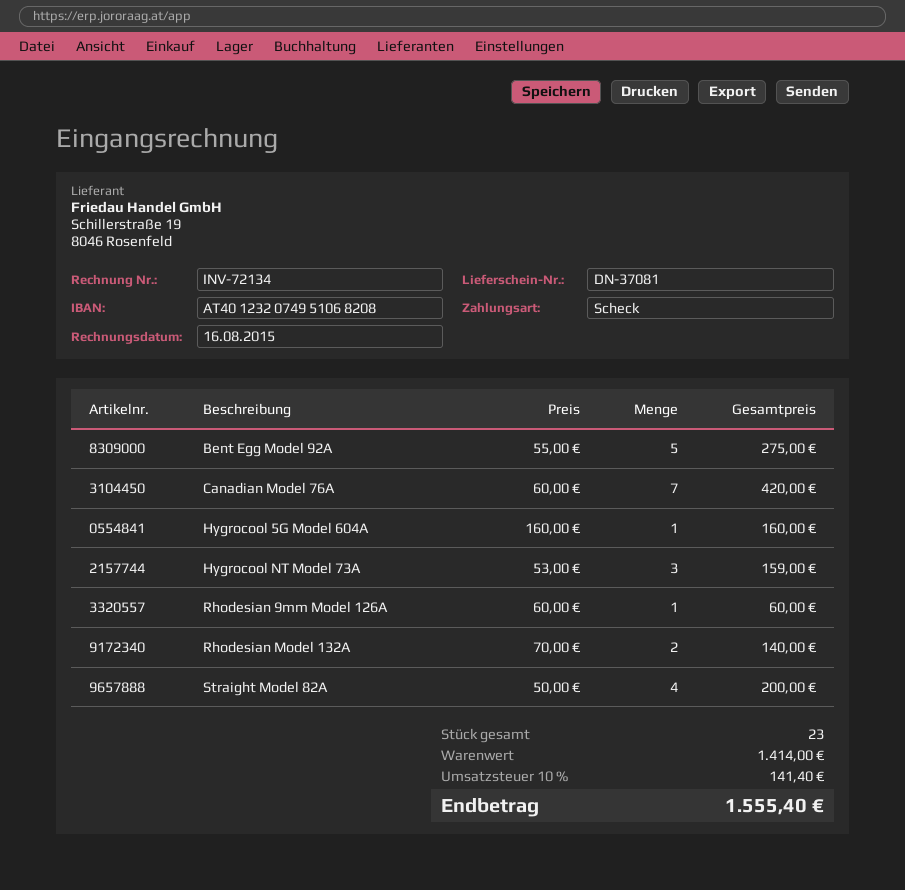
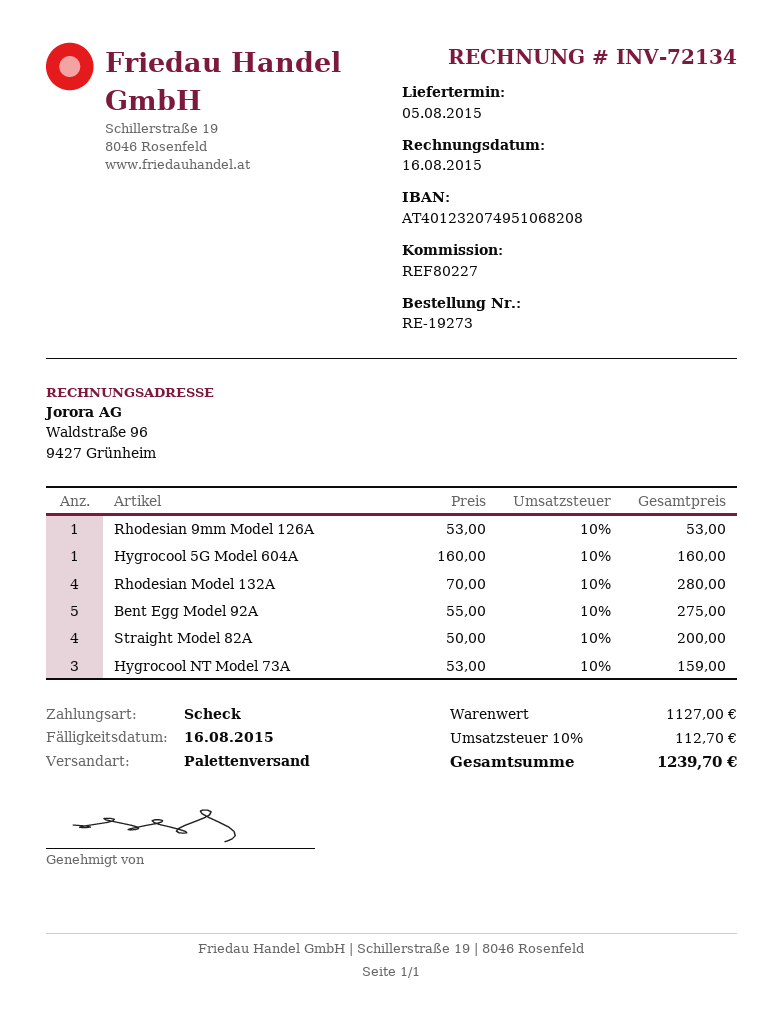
Canadian Model 76A: 7 x 60.00 = 420.00 -> none
Rhodesian 9mm Model 126A: 1 x 60.00 = 60.00 -> 1 x 53.00 = 53.00
Rhodesian Model 132Α: 2 x 70.00 = 140.00 -> 4 x 70.00 = 280.00
subtotal: 1414.00 -> 1127.00
tax: 10% = 141.40 -> 10% = 112.70
total: 1555.40 -> 1239.70

